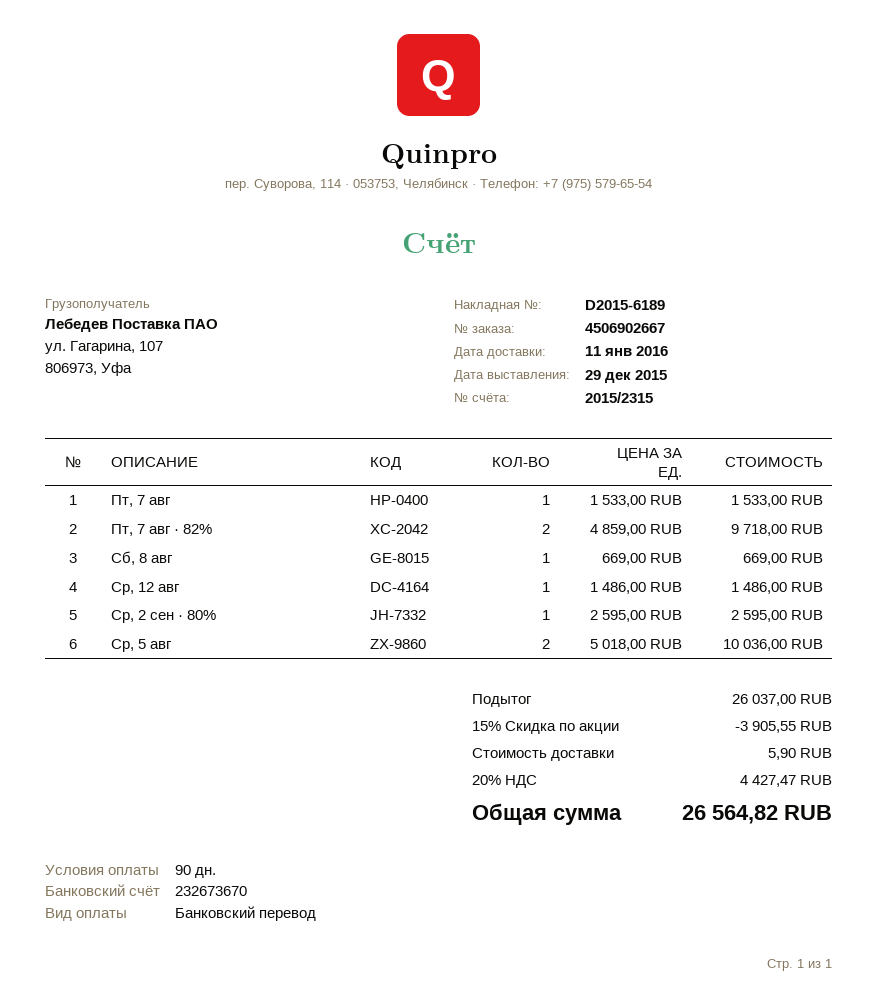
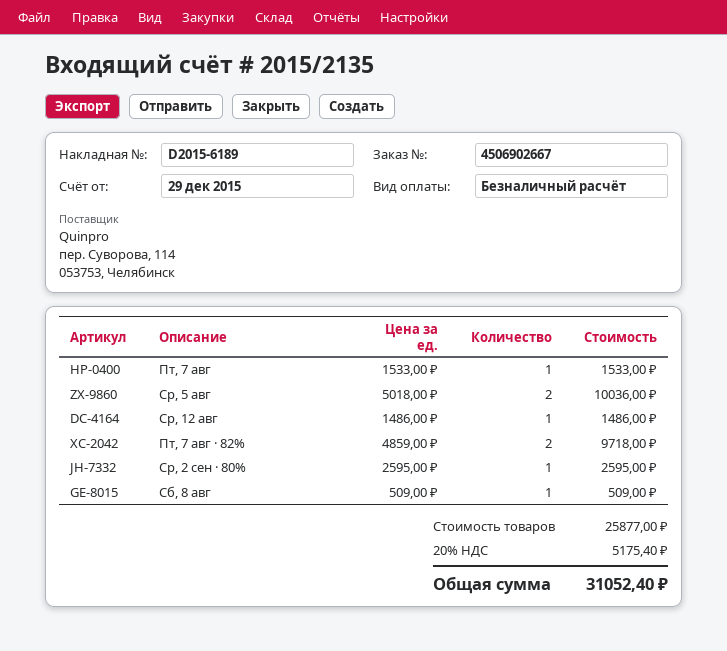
invoice number: 2015/2315 -> 2015/2135
Сб, 8 авг: 1 x 669.00 = 669.00 -> 1 x 509.00 = 509.00
subtotal: 26037.00 -> 25877.00
discount: 15% = 3905.55 -> none
shipping: 5.90 -> none
tax: 20% = 4427.47 -> 20% = 5175.40
total: 26564.82 -> 31052.40

